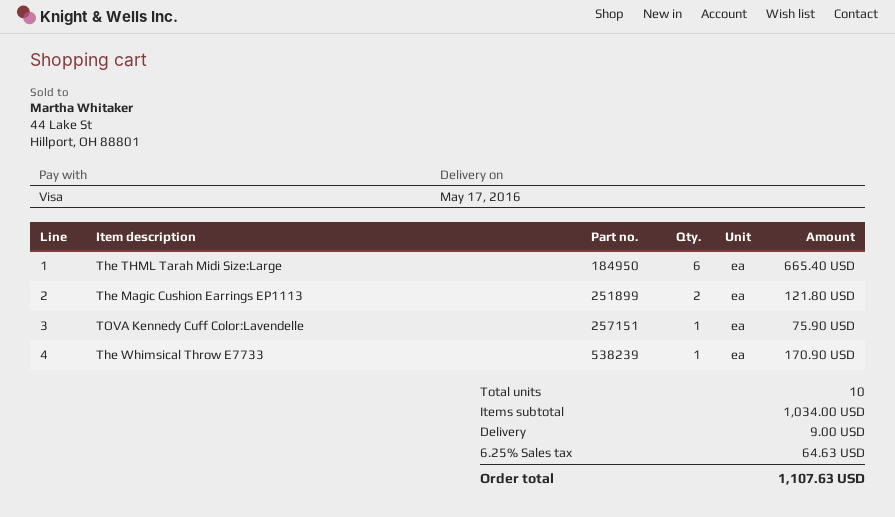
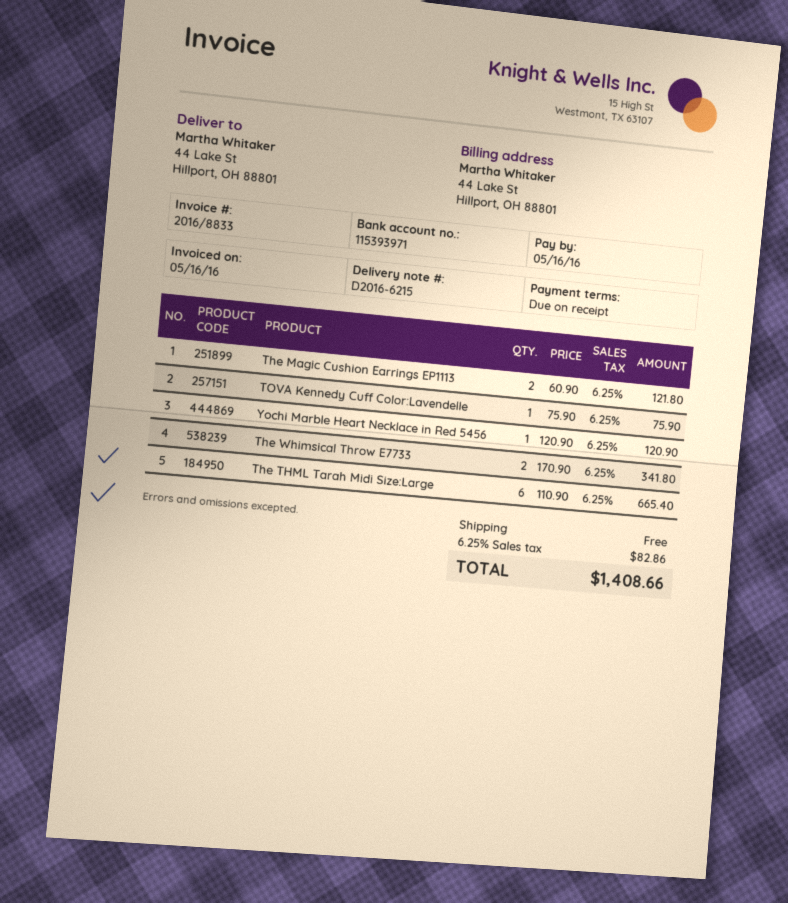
The Whimsical Throw E7733: 1 for 170.90 -> 2 for 341.80
Yochi Marble Heart Necklace in Red 5456: none -> 1 for 120.90
shipping: 9.00 -> 0.00
tax: 6.25% = 64.63 -> 6.25% = 82.86
total: 1107.63 -> 1408.66

